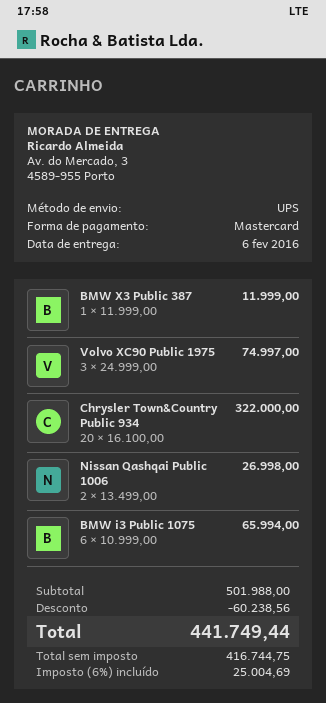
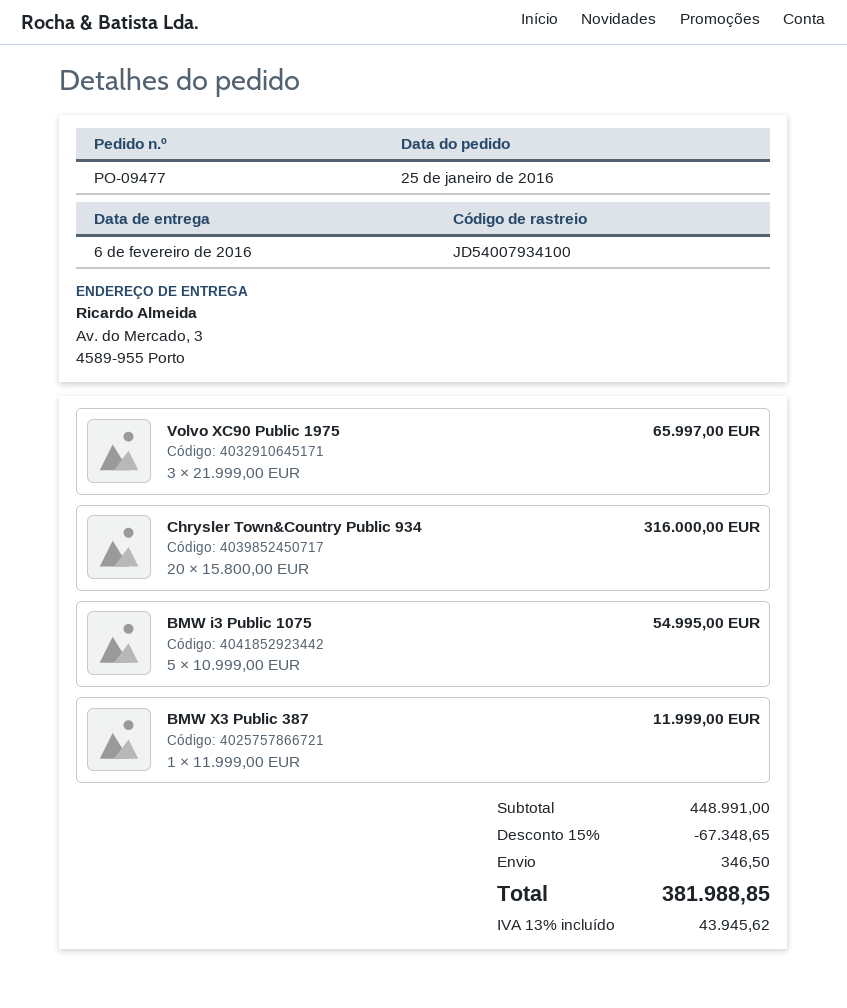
Volvo XC90 Public 1975: 3 x 24999.00 = 74997.00 -> 3 x 21999.00 = 65997.00
Chrysler Town&Country Public 934: 20 x 16100.00 = 322000.00 -> 20 x 15800.00 = 316000.00
Nissan Qashqai Public 1006: 2 x 13499.00 = 26998.00 -> none
BMW i3 Public 1075: 6 x 10999.00 = 65994.00 -> 5 x 10999.00 = 54995.00
subtotal: 501988.00 -> 448991.00
discount: 60238.56 -> 67348.65
shipping: none -> 346.50
tax: 6% = 25004.69 -> 13% = 43945.62
total: 441749.44 -> 381988.85

